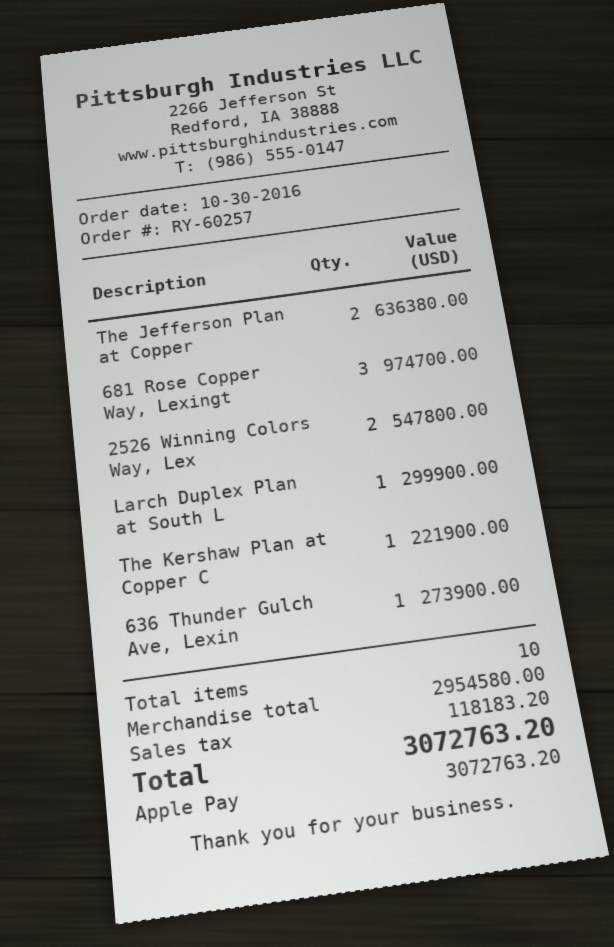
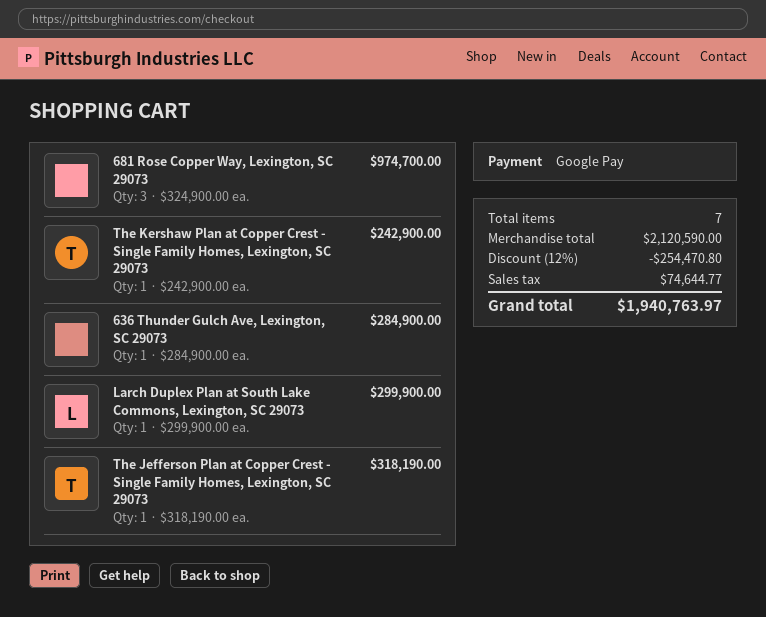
payment method: Apple Pay -> Google Pay
The Jefferson Plan at Copper: 2 for 636380.00 -> 1 for 318190.00
2526 Winning Colors Way, Lex: 2 for 547800.00 -> none
The Kershaw Plan at Copper C: 1 for 221900.00 -> 1 for 242900.00
636 Thunder Gulch Ave, Lexin: 1 for 273900.00 -> 1 for 284900.00
total quantity: 10 -> 7
subtotal: 2954580.00 -> 2120590.00
discount: none -> 12% = 254470.80
tax: 118183.20 -> 74644.77
total: 3072763.20 -> 1940763.97

